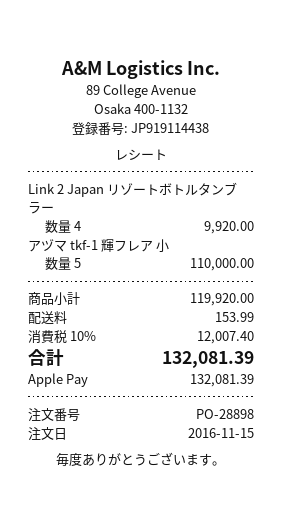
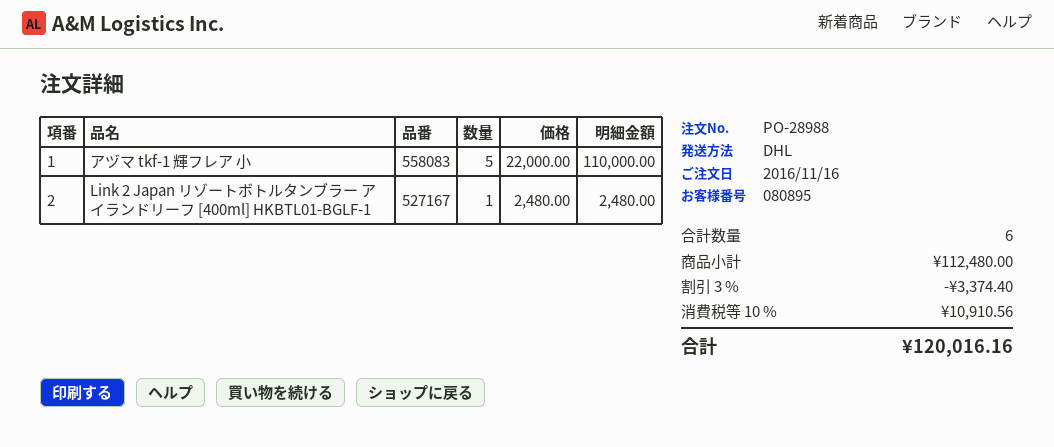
order number: PO-28898 -> PO-28988
order date: 2016-11-15 -> 2016-11-16
Link 2 Japan リゾートボトルタンブラー: 4 for 9920.00 -> 1 for 2480.00
subtotal: 119920.00 -> 112480.00
discount: none -> 3% = 3374.40
shipping: 153.99 -> none
tax: 10% = 12007.40 -> 10% = 10910.56
total: 132081.39 -> 120016.16

